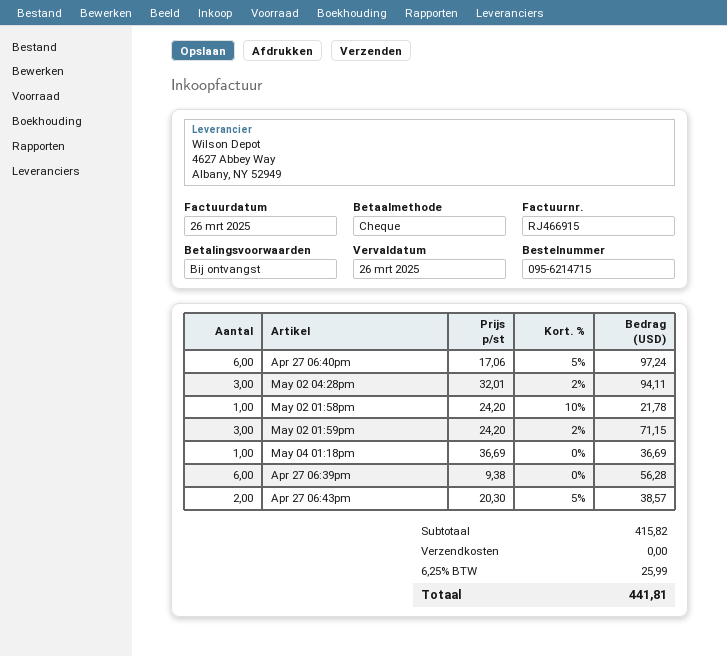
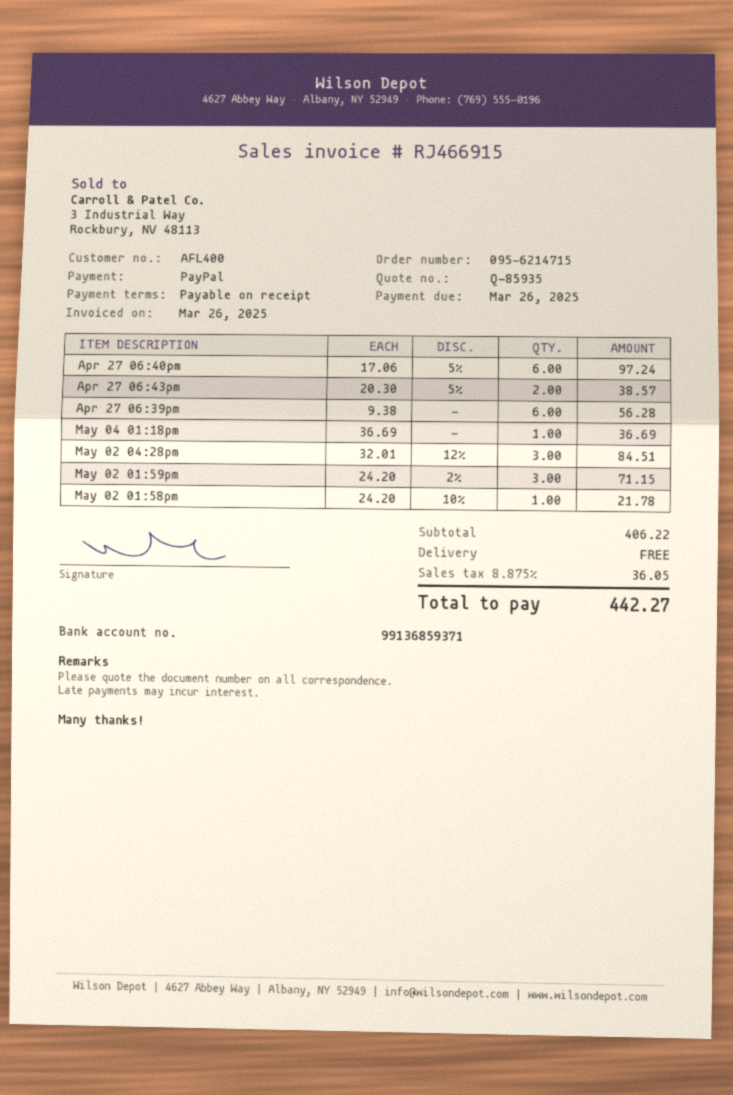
payment method: cheque -> PayPal
May 02 04:28pm: 3 x 32.01 - 2% = 94.11 -> 3 x 32.01 - 12% = 84.51
subtotal: 415.82 -> 406.22
tax: 6.25% = 25.99 -> 8.875% = 36.05
total: 441.81 -> 442.27

